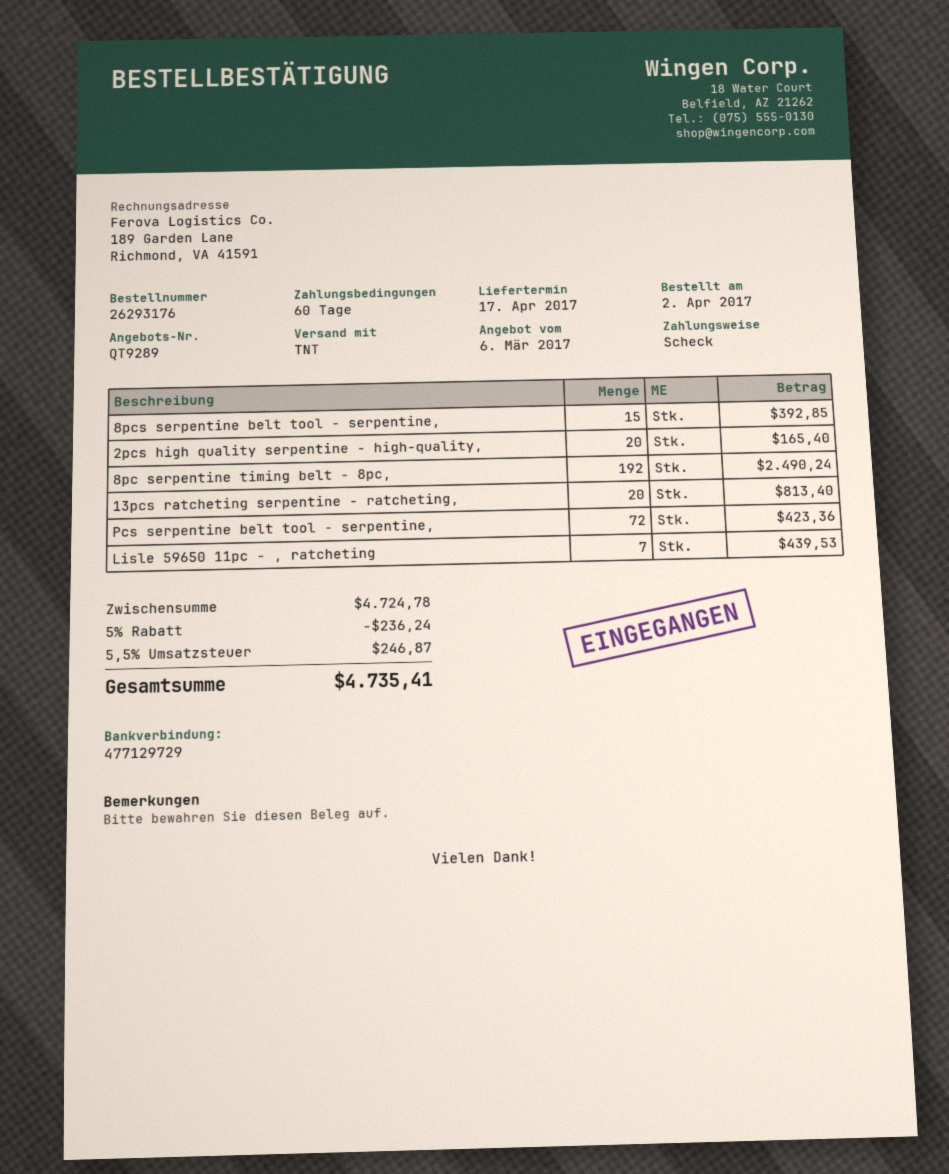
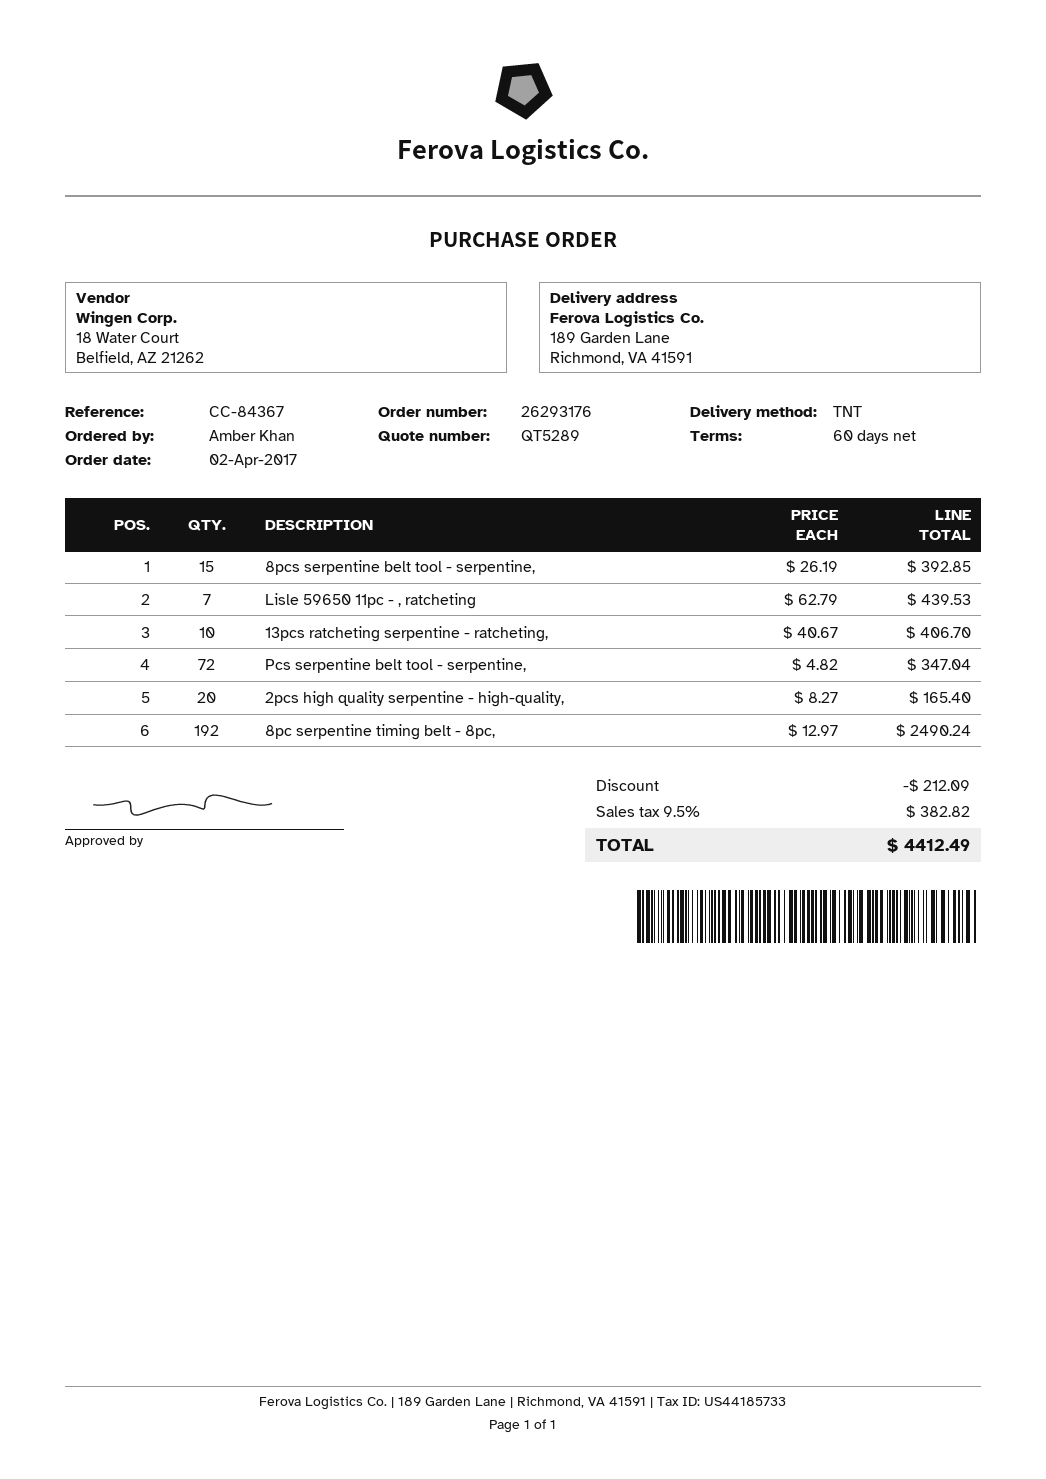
quote number: QT9289 -> QT5289
13pcs ratcheting serpentine - ratcheting,: 20 for 813.40 -> 10 for 406.70
Pcs serpentine belt tool - serpentine,: 72 for 423.36 -> 72 for 347.04
discount: 236.24 -> 212.09
tax: 5.5% = 246.87 -> 9.5% = 382.82
total: 4735.41 -> 4412.49

